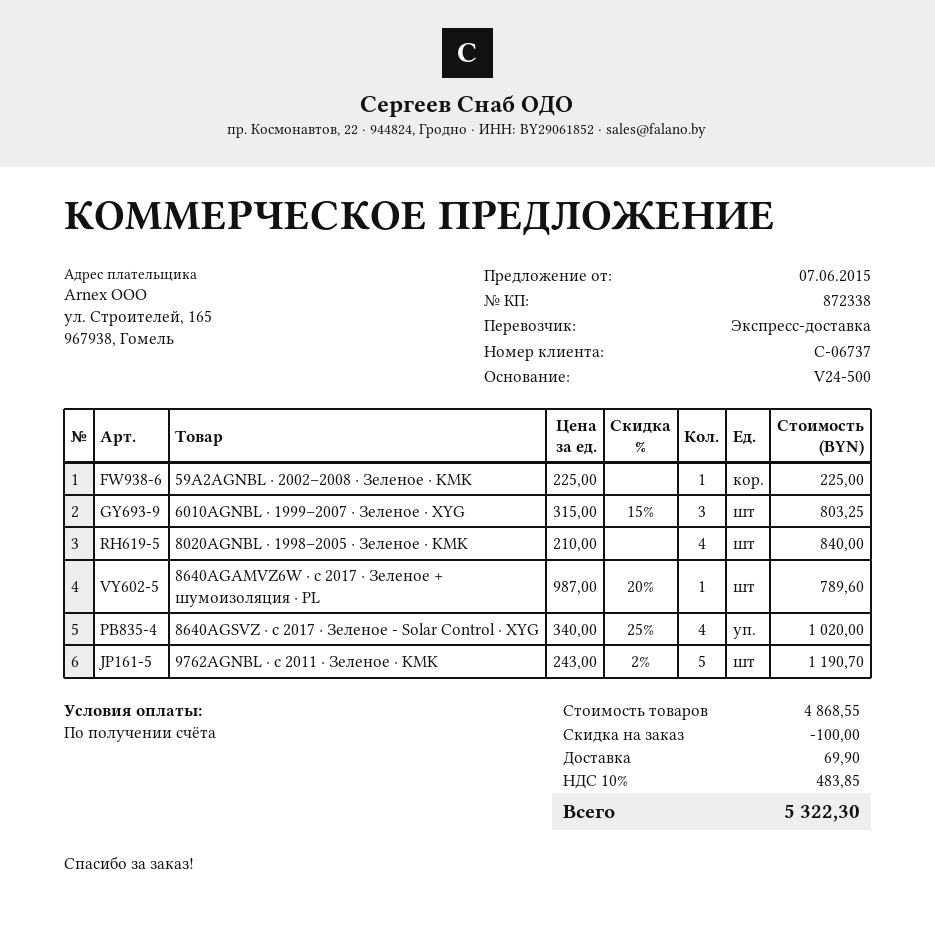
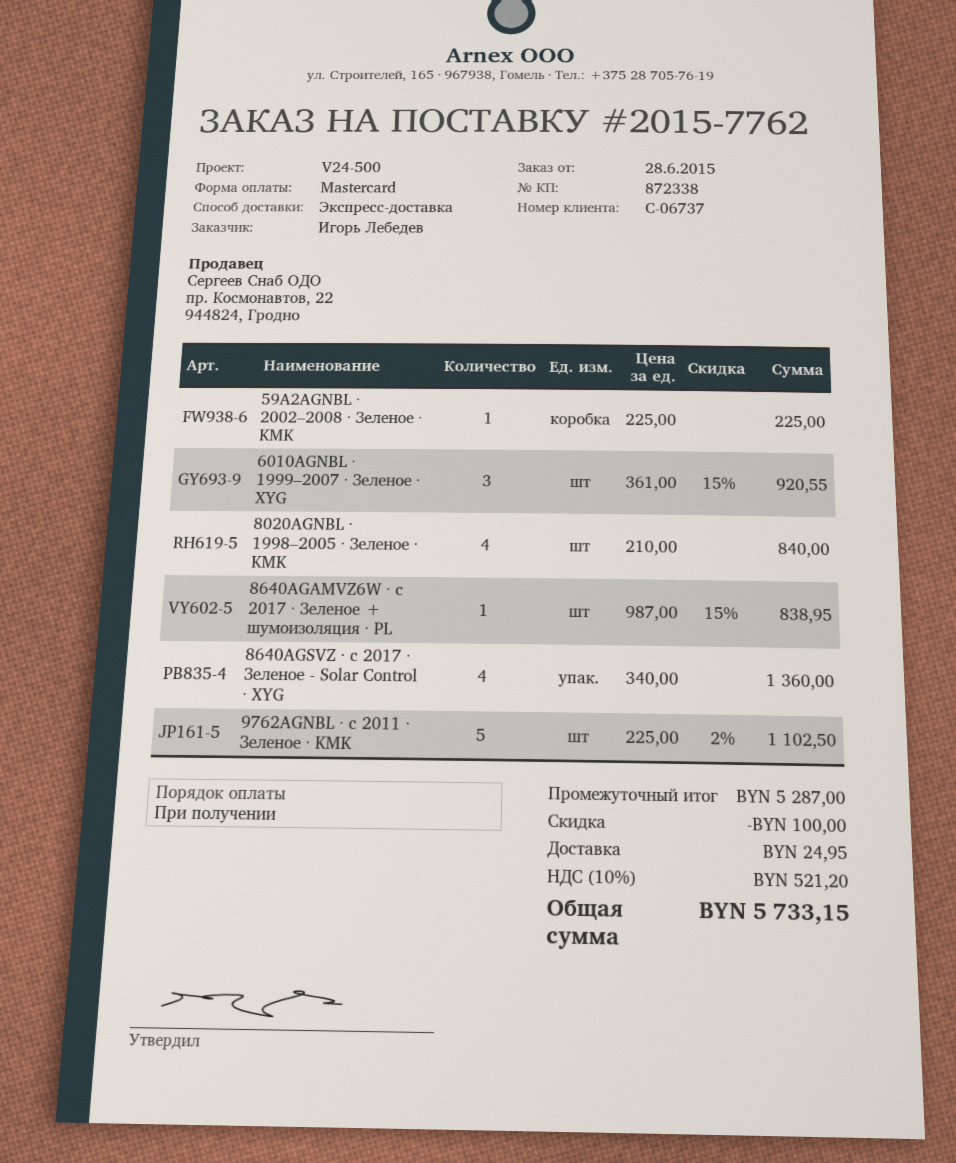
6010AGNBL · 1999–2007 · Зеленое · XYG: 3 x 315.00 - 15% = 803.25 -> 3 x 361.00 - 15% = 920.55
8640AGAMVZ6W · с 2017 · Зеленое + шумоизоляция · PL: 1 x 987.00 - 20% = 789.60 -> 1 x 987.00 - 15% = 838.95
8640AGSVZ · с 2017 · Зеленое - Solar Control · XYG: 4 x 340.00 - 25% = 1020.00 -> 4 x 340.00 = 1360.00
9762AGNBL · с 2011 · Зеленое · KMK: 5 x 243.00 - 2% = 1190.70 -> 5 x 225.00 - 2% = 1102.50
subtotal: 4868.55 -> 5287.00
shipping: 69.90 -> 24.95
tax: 10% = 483.85 -> 10% = 521.20
total: 5322.30 -> 5733.15

